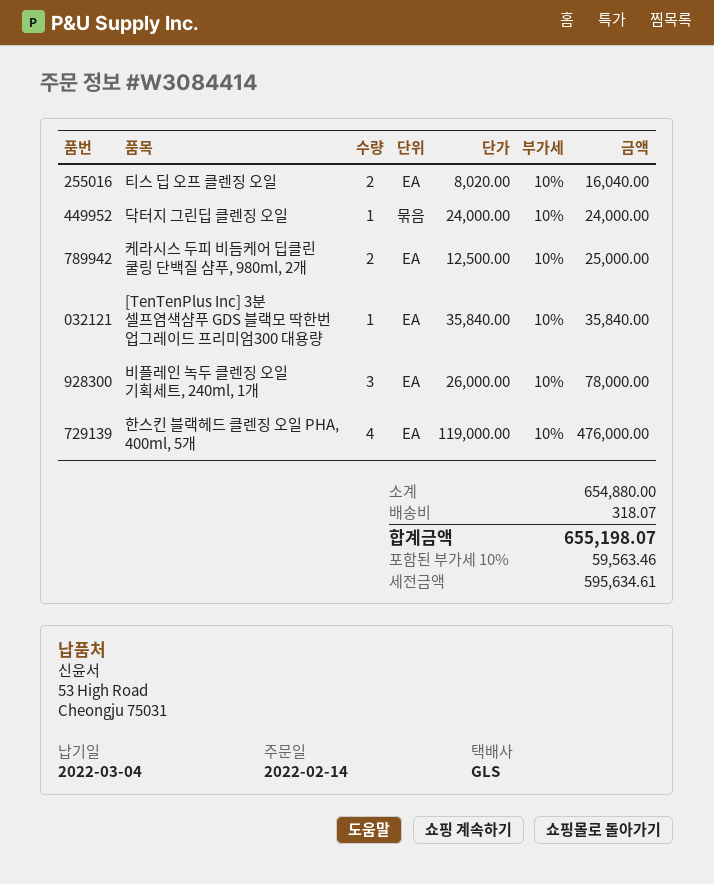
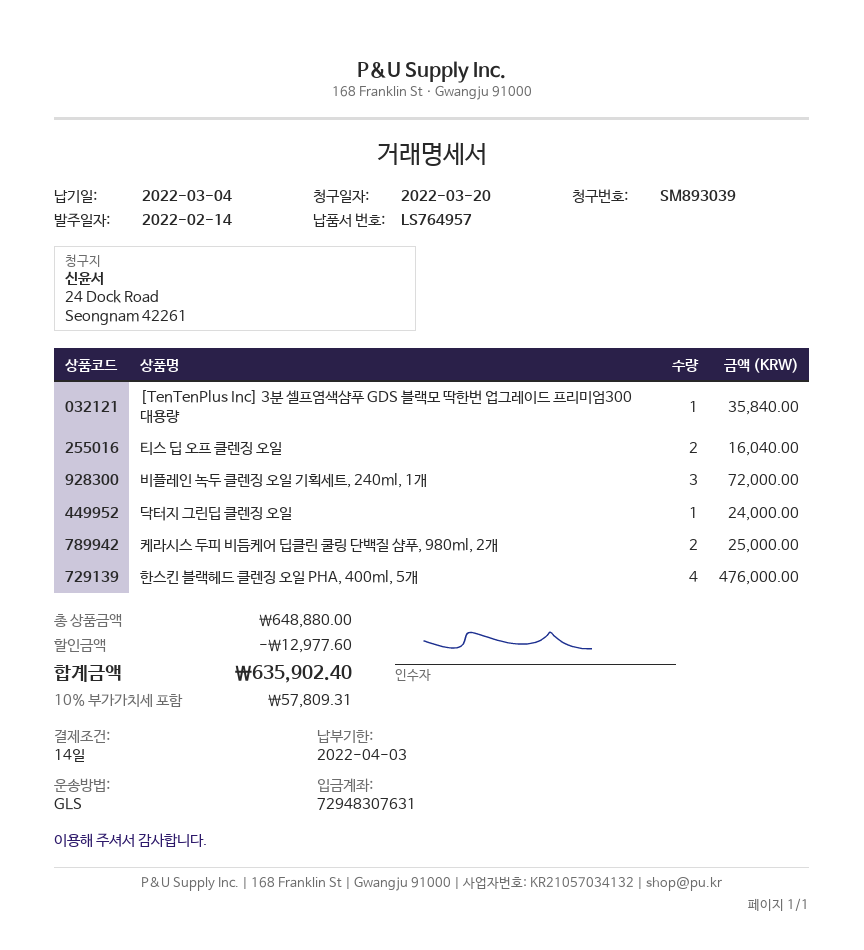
비플레인 녹두 클렌징 오일 기획세트, 240ml, 1개: 3 for 78000.00 -> 3 for 72000.00
subtotal: 654880.00 -> 648880.00
discount: none -> 12977.60
shipping: 318.07 -> none
tax: 10% = 59563.46 -> 10% = 57809.31
total: 655198.07 -> 635902.40

